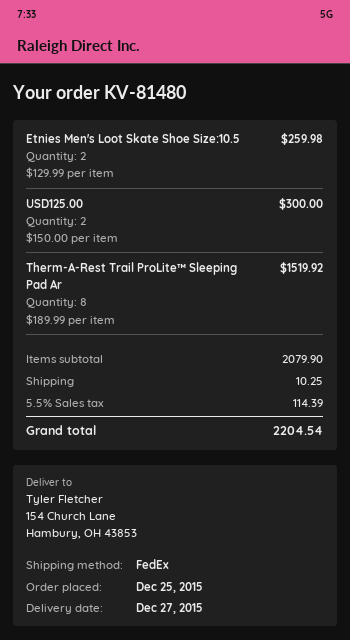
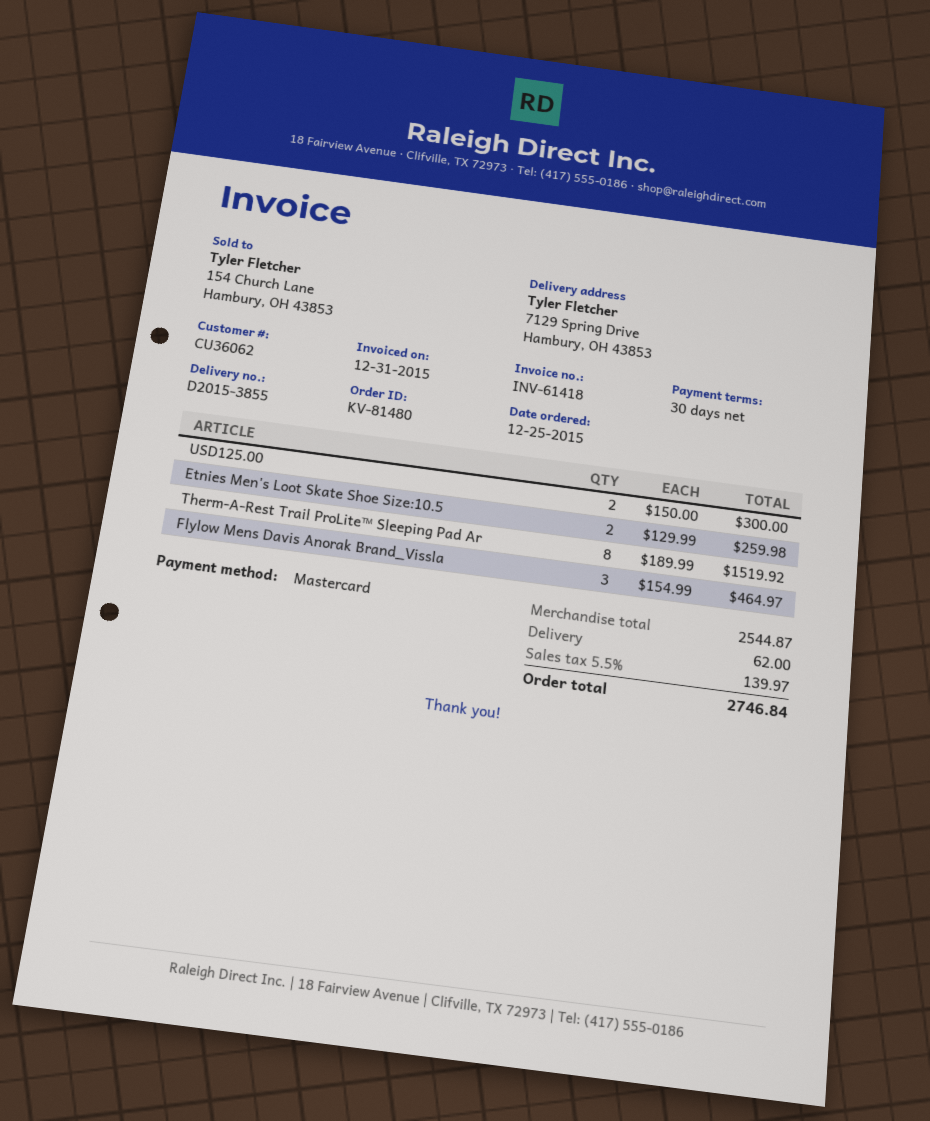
ship to: 154 Church Lane, Hambury, OH 43853 -> 7129 Spring Drive, Hambury, OH 43853
Flylow Mens Davis Anorak Brand_Vissla: none -> 3 x 154.99 = 464.97
subtotal: 2079.90 -> 2544.87
shipping: 10.25 -> 62.00
tax: 5.5% = 114.39 -> 5.5% = 139.97
total: 2204.54 -> 2746.84

